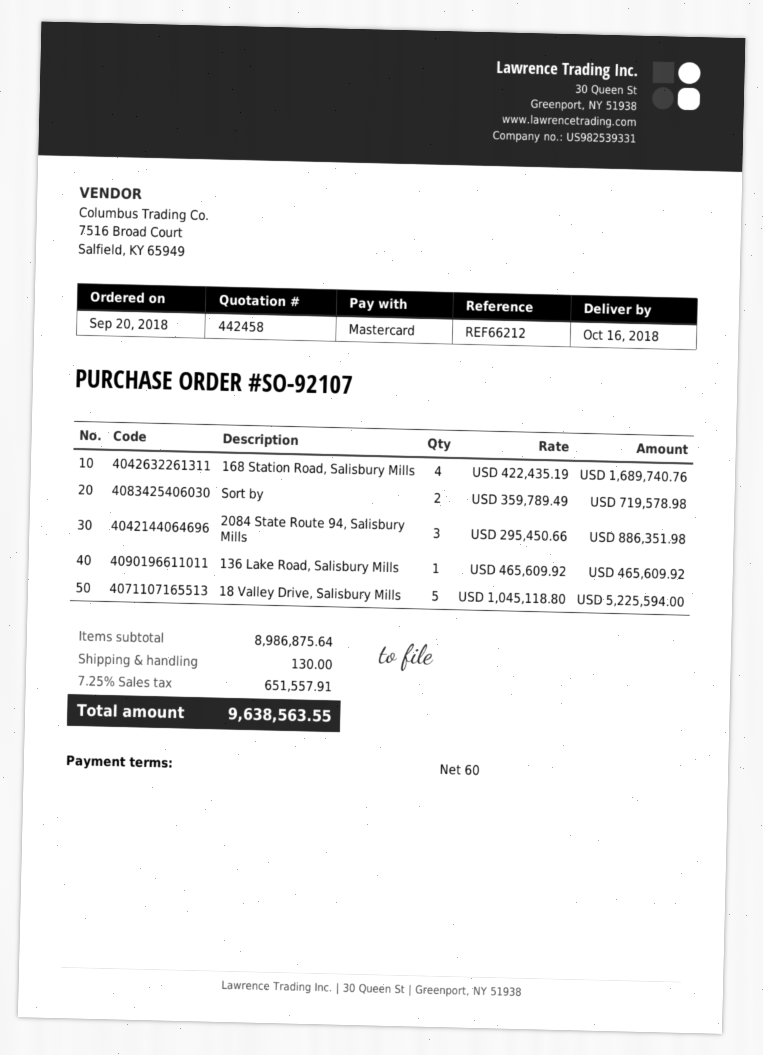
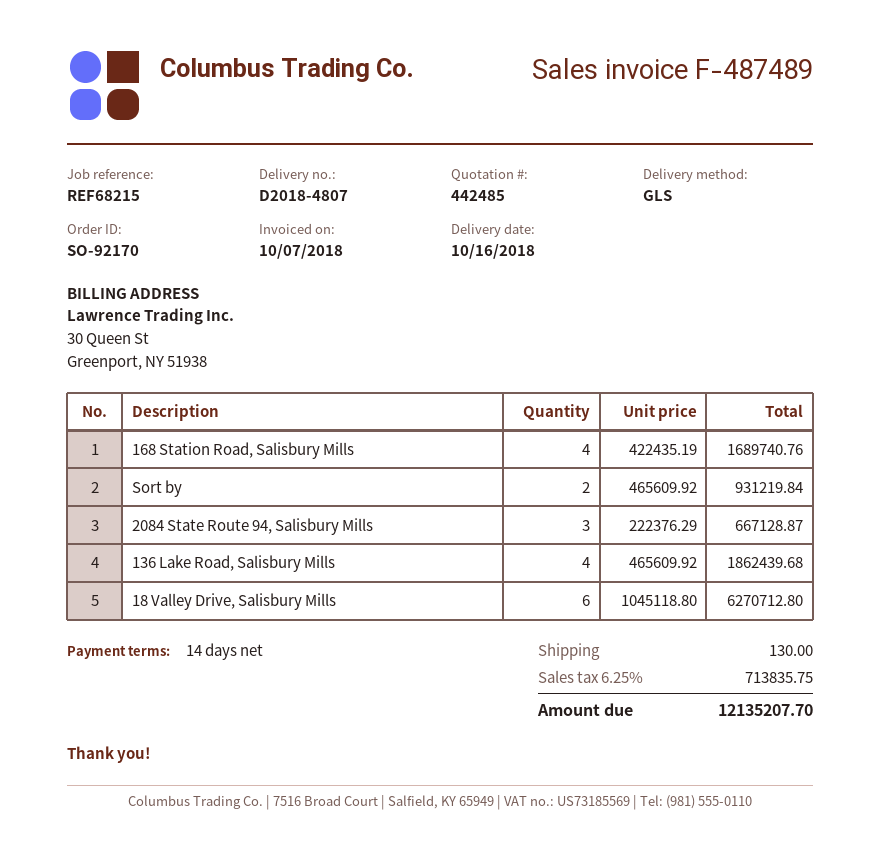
quote number: 442458 -> 442485
order number: SO-92107 -> SO-92170
payment terms: 60 days -> 14 days
reference: REF66212 -> REF68215
Sort by: 2 x 359789.49 = 719578.98 -> 2 x 465609.92 = 931219.84
2084 State Route 94, Salisbury Mills: 3 x 295450.66 = 886351.98 -> 3 x 222376.29 = 667128.87
136 Lake Road, Salisbury Mills: 1 x 465609.92 = 465609.92 -> 4 x 465609.92 = 1862439.68
18 Valley Drive, Salisbury Mills: 5 x 1045118.80 = 5225594.00 -> 6 x 1045118.80 = 6270712.80
tax: 7.25% = 651557.91 -> 6.25% = 713835.75
total: 9638563.55 -> 12135207.70

